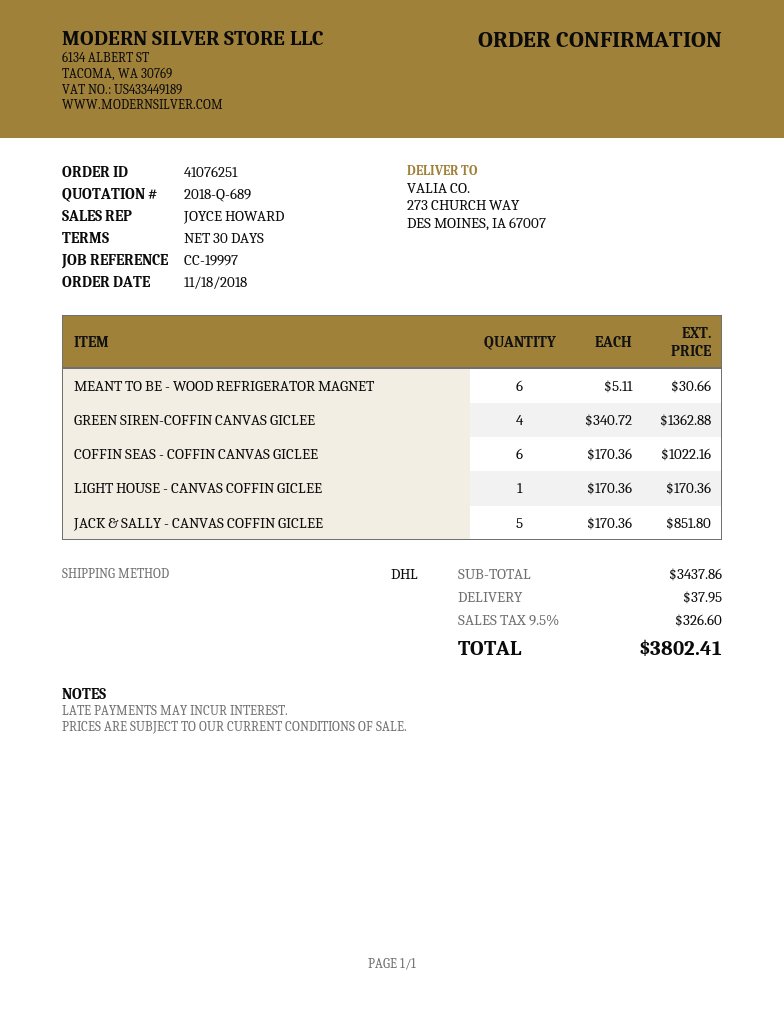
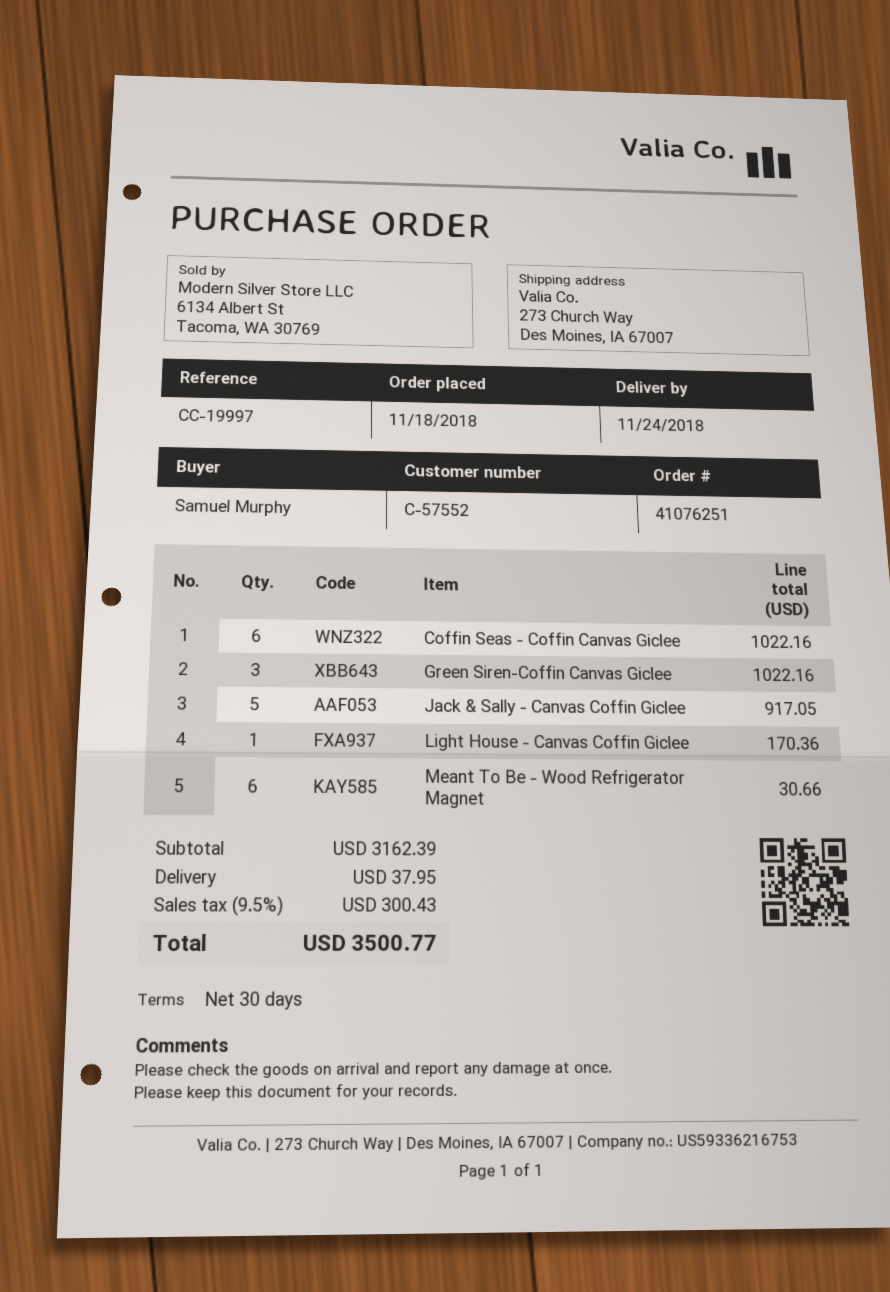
GREEN SIREN-COFFIN CANVAS GICLEE: 4 for 1362.88 -> 3 for 1022.16
JACK & SALLY - CANVAS COFFIN GICLEE: 5 for 851.80 -> 5 for 917.05
subtotal: 3437.86 -> 3162.39
tax: 9.5% = 326.60 -> 9.5% = 300.43
total: 3802.41 -> 3500.77

